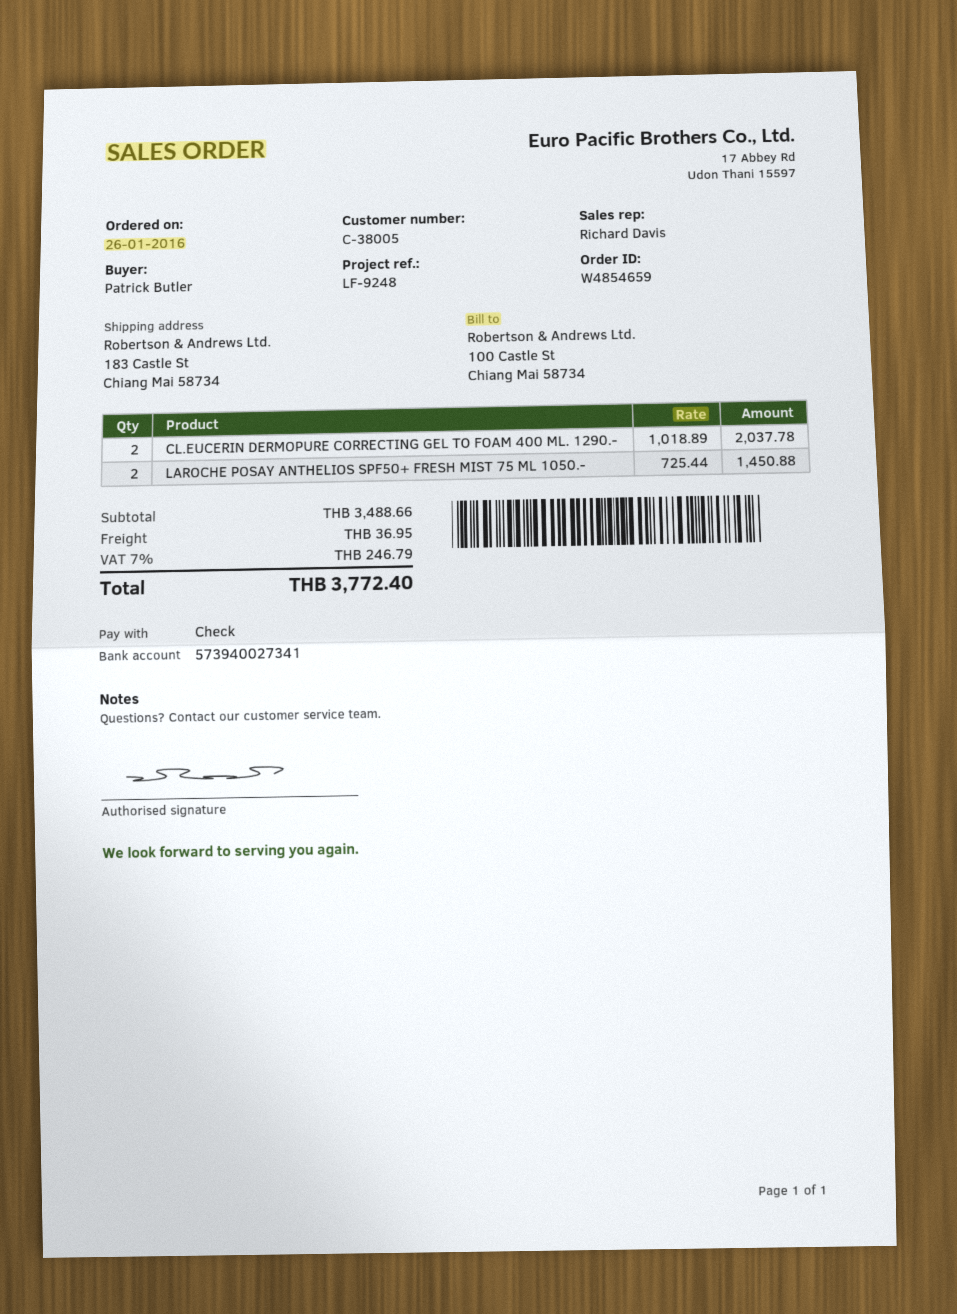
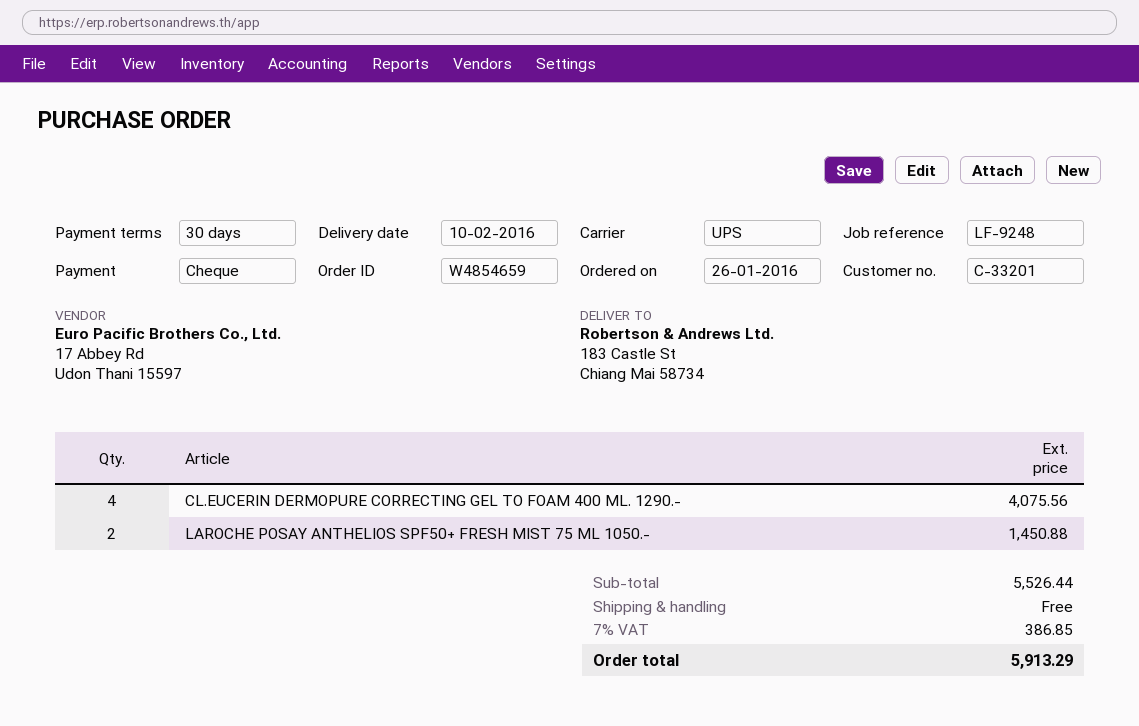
customer number: C-38005 -> C-33201
CL.EUCERIN DERMOPURE CORRECTING GEL TO FOAM 400 ML. 1290.-: 2 for 2037.78 -> 4 for 4075.56
subtotal: 3488.66 -> 5526.44
shipping: 36.95 -> 0.00
tax: 7% = 246.79 -> 7% = 386.85
total: 3772.40 -> 5913.29

